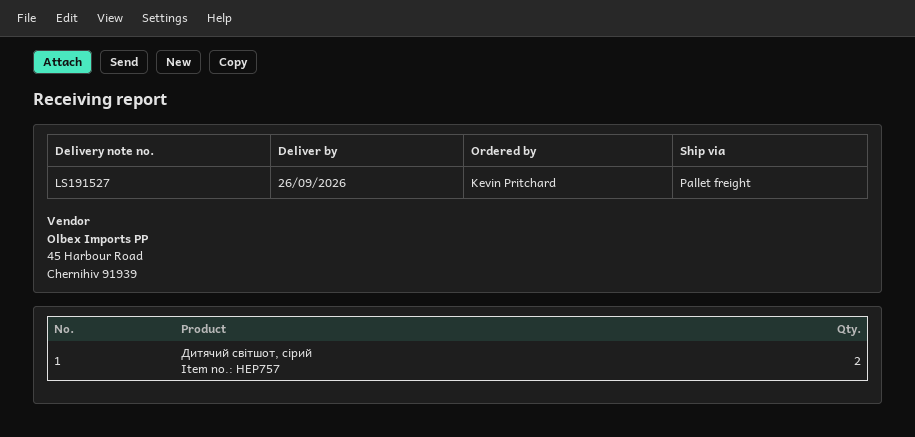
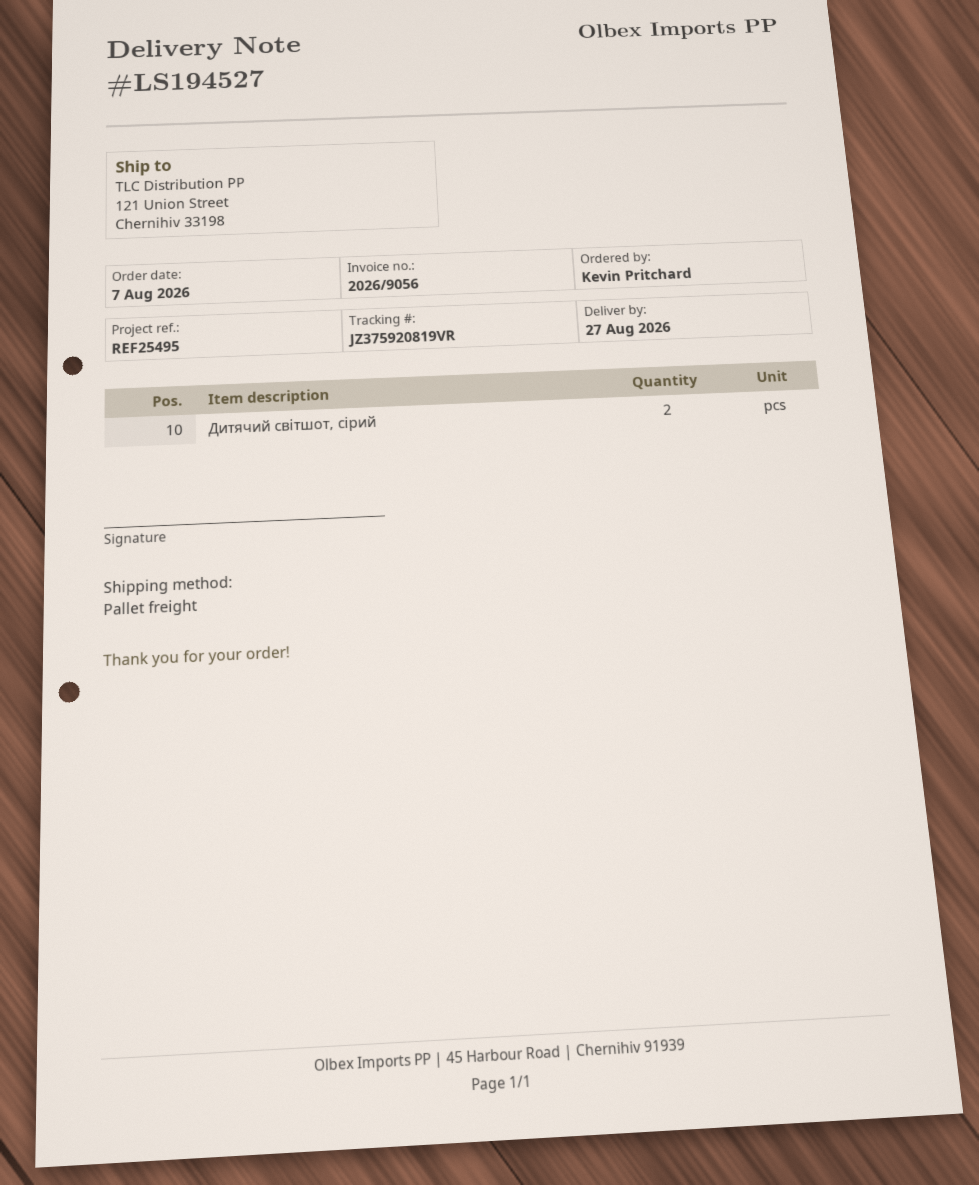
delivery note number: LS191527 -> LS194527
delivery date: 2026-09-26 -> 2026-08-27

